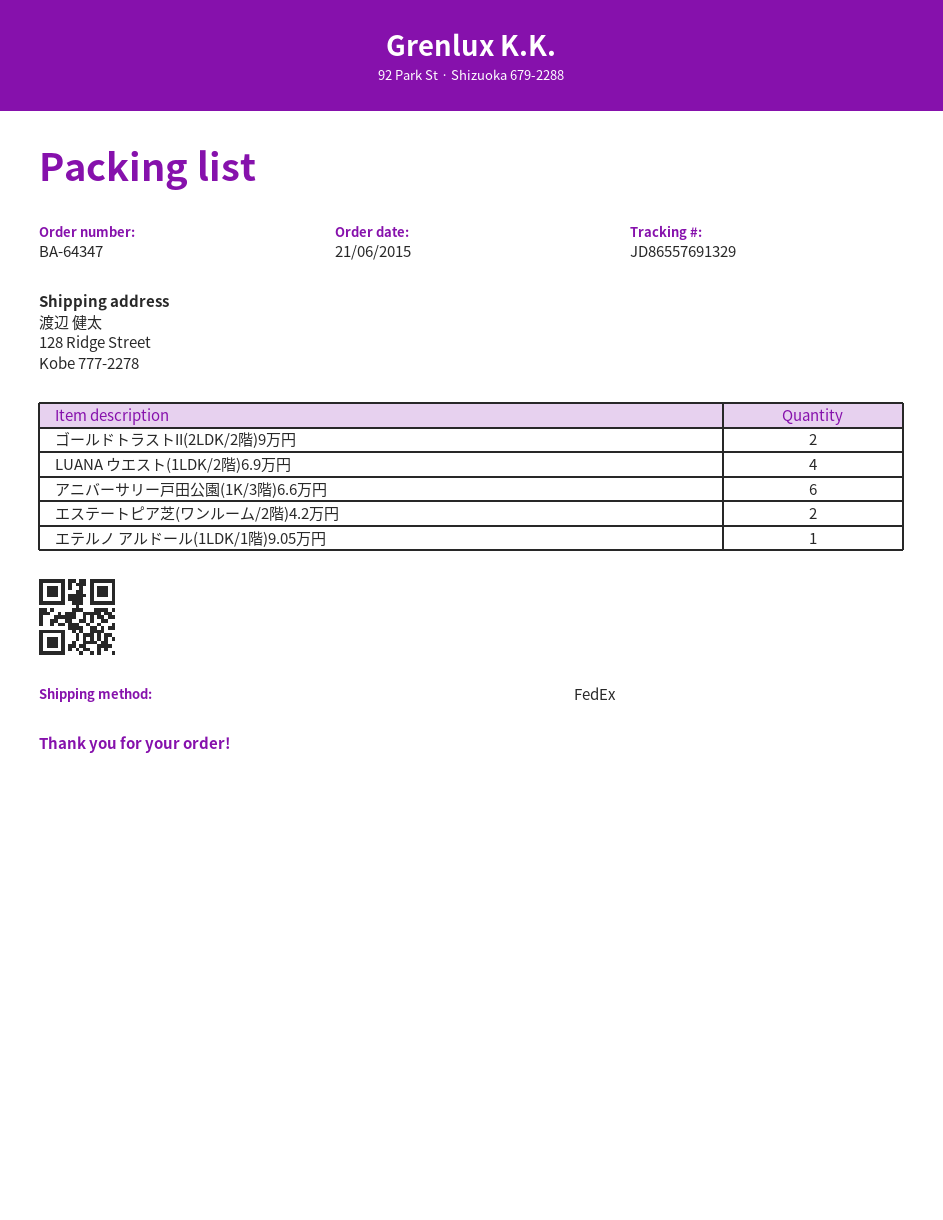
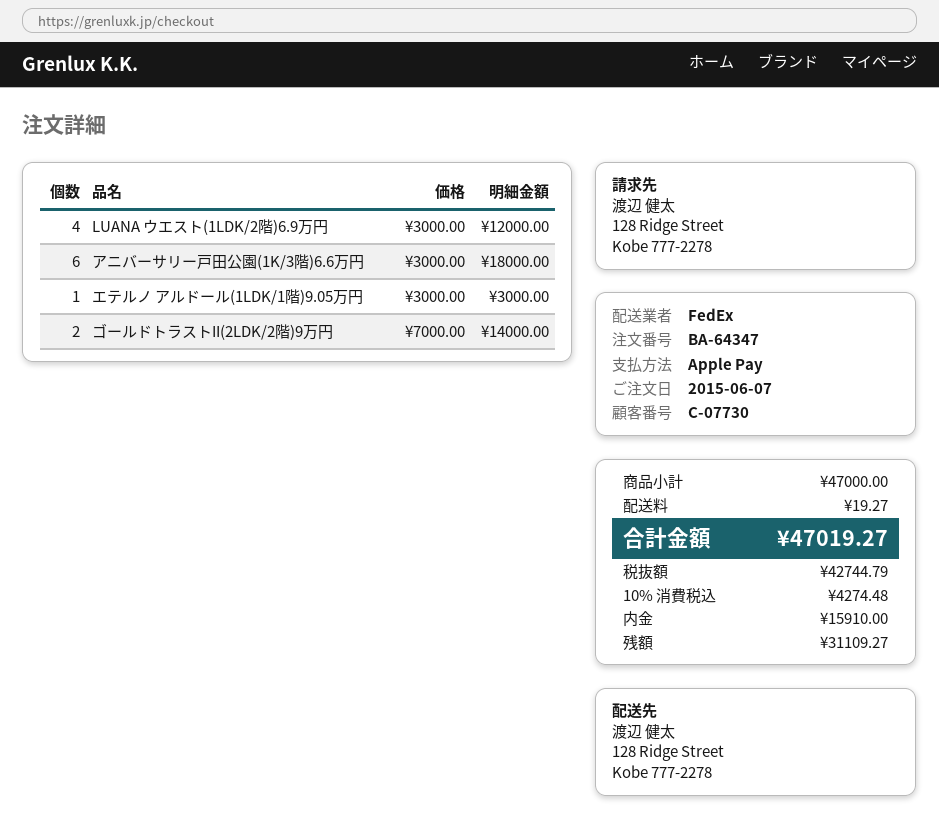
order date: 2015-06-21 -> 2015-06-07
エステートピア芝(ワンルーム/2階)4.2万円: 2 -> none

